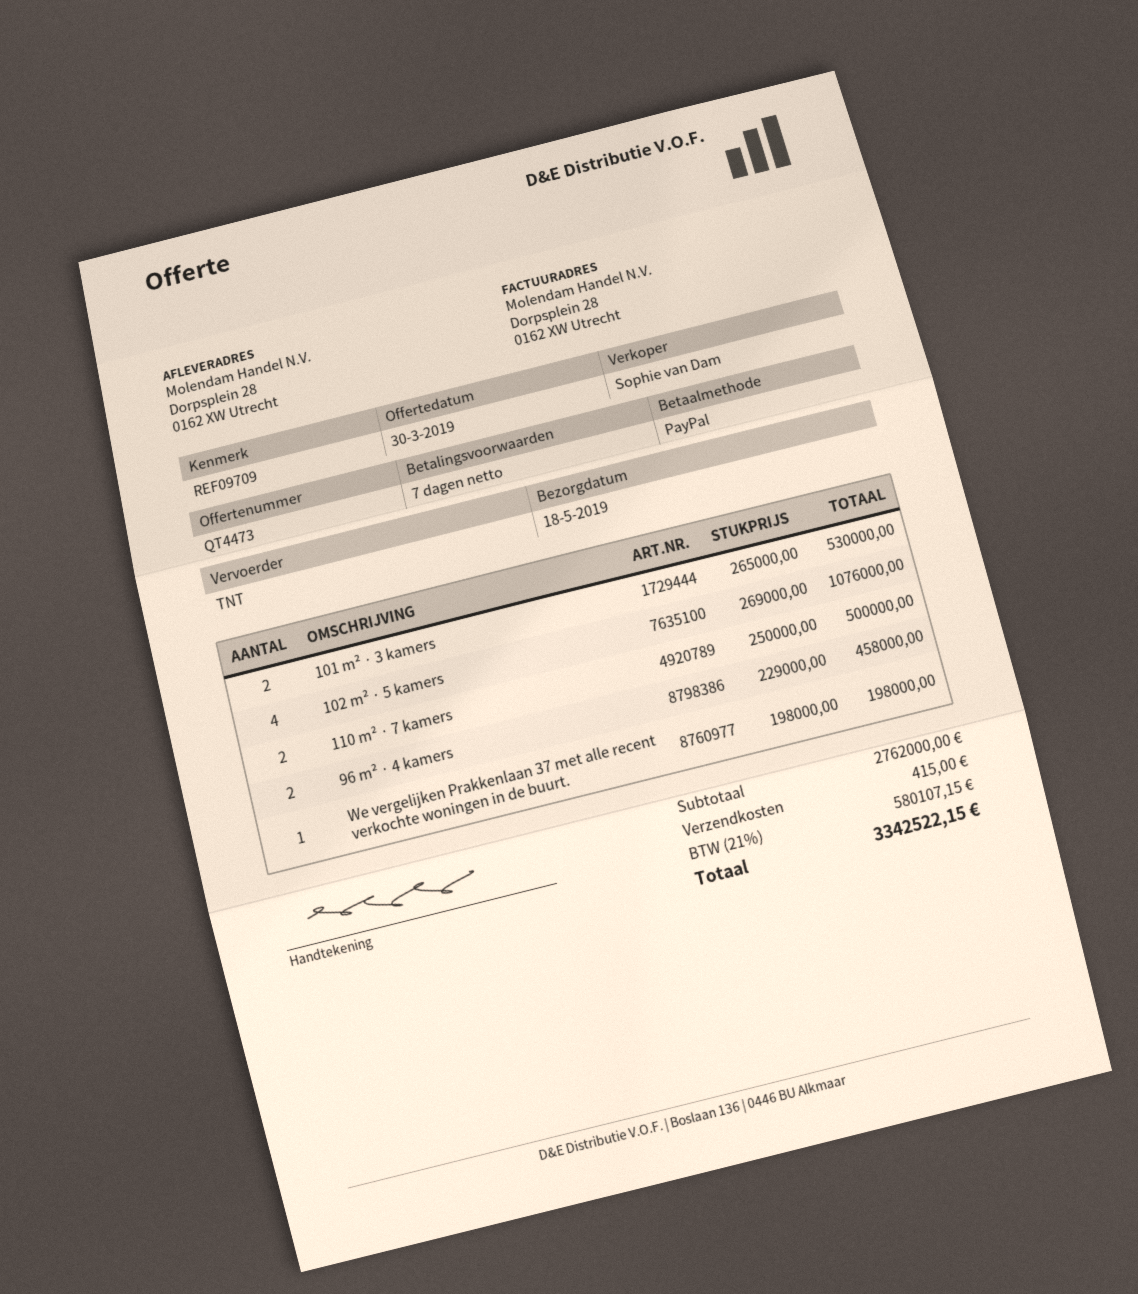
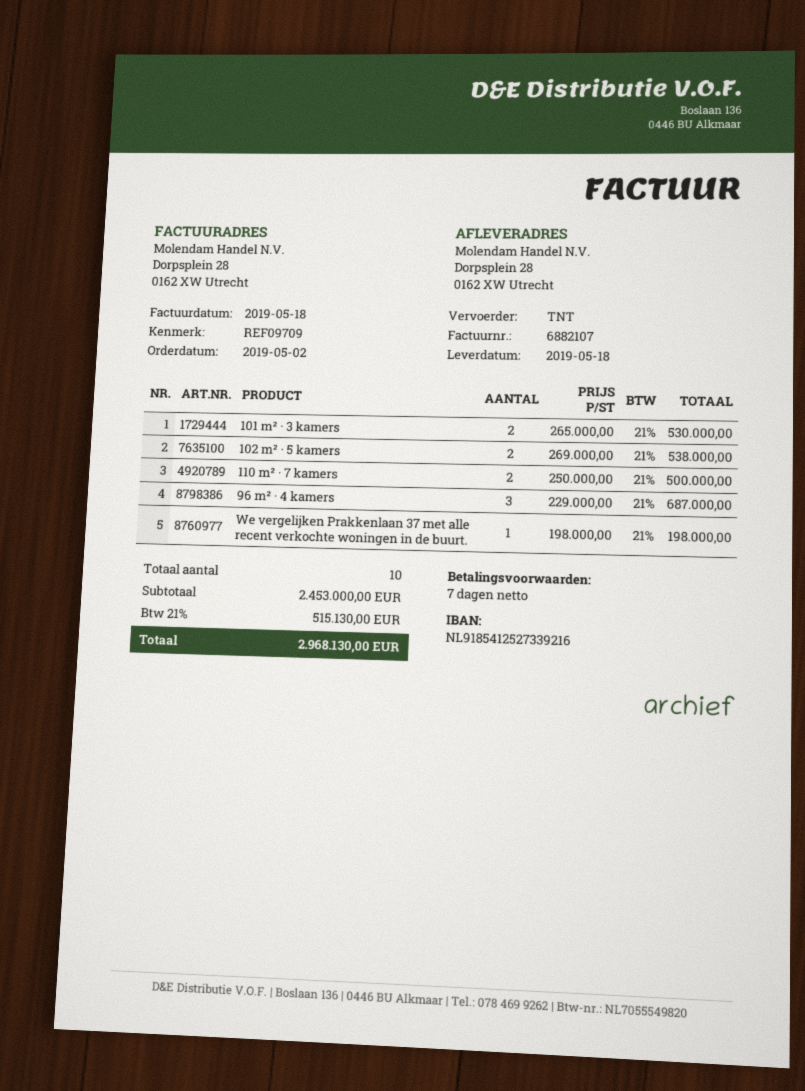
102 m² · 5 kamers: 4 x 269000.00 = 1076000.00 -> 2 x 269000.00 = 538000.00
96 m² · 4 kamers: 2 x 229000.00 = 458000.00 -> 3 x 229000.00 = 687000.00
subtotal: 2762000.00 -> 2453000.00
shipping: 415.00 -> none
tax: 21% = 580107.15 -> 21% = 515130.00
total: 3342522.15 -> 2968130.00

